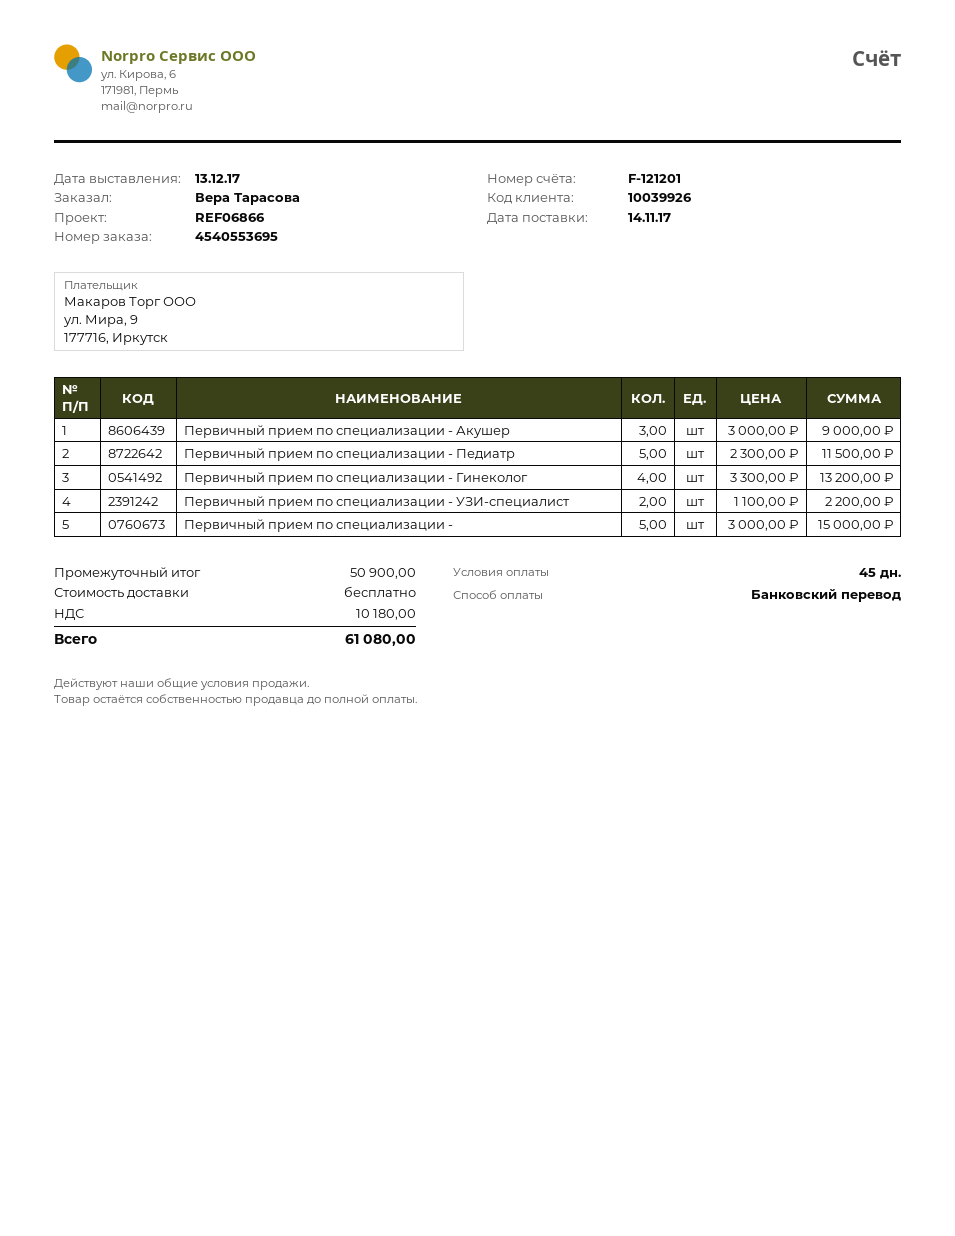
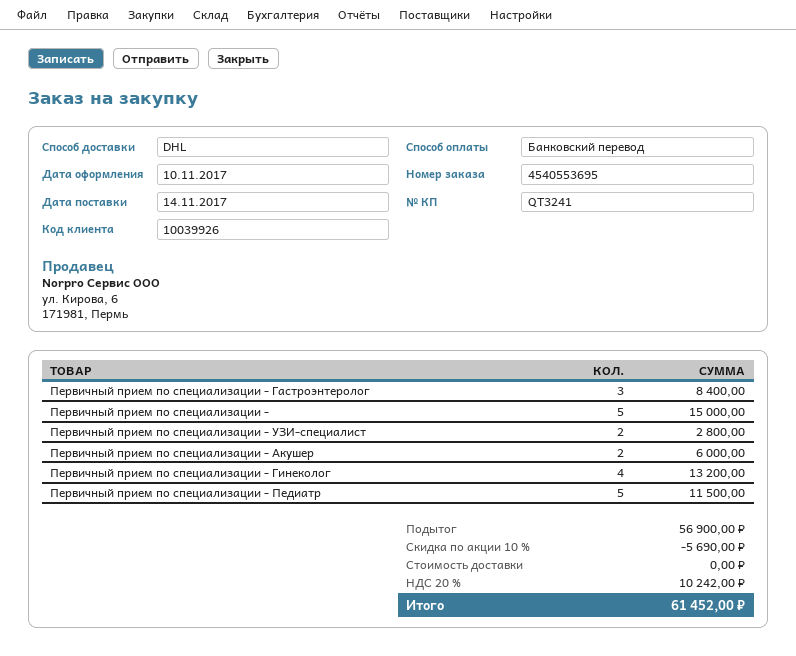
Первичный прием по специализации - Акушер: 3 for 9000.00 -> 2 for 6000.00
Первичный прием по специализации - УЗИ-специалист: 2 for 2200.00 -> 2 for 2800.00
Первичный прием по специализации - Гастроэнтеролог: none -> 3 for 8400.00
subtotal: 50900.00 -> 56900.00
discount: none -> 10% = 5690.00
tax: 10180.00 -> 10242.00
total: 61080.00 -> 61452.00

